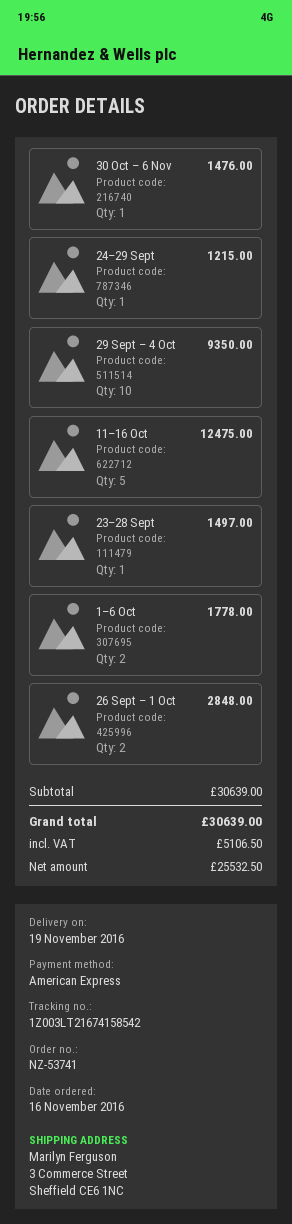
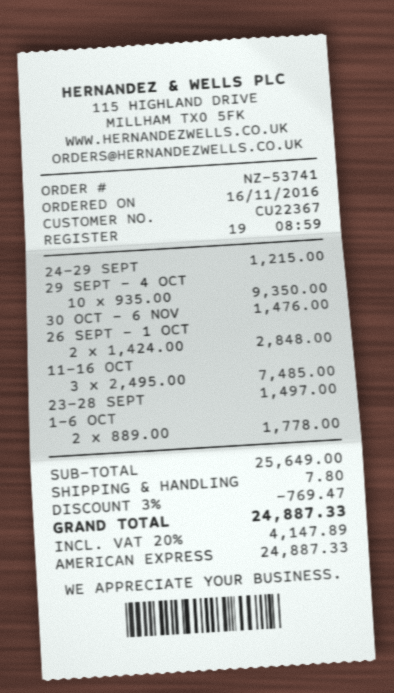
11–16 Oct: 5 for 12475.00 -> 3 for 7485.00
subtotal: 30639.00 -> 25649.00
discount: none -> 3% = 769.47
shipping: none -> 7.80
tax: 5106.50 -> 4147.89
total: 30639.00 -> 24887.33

